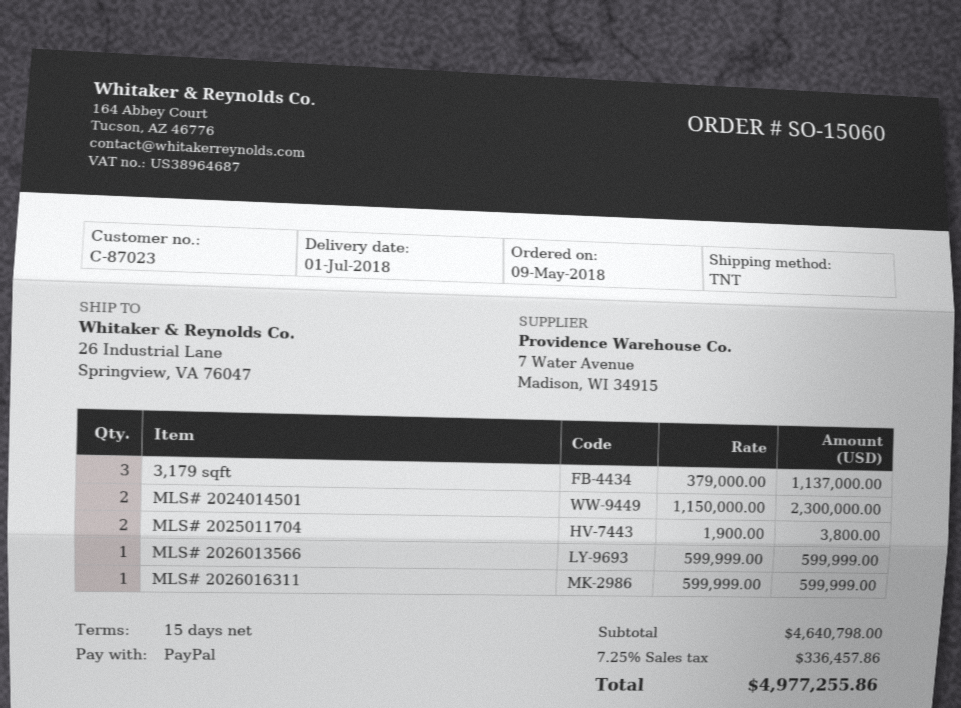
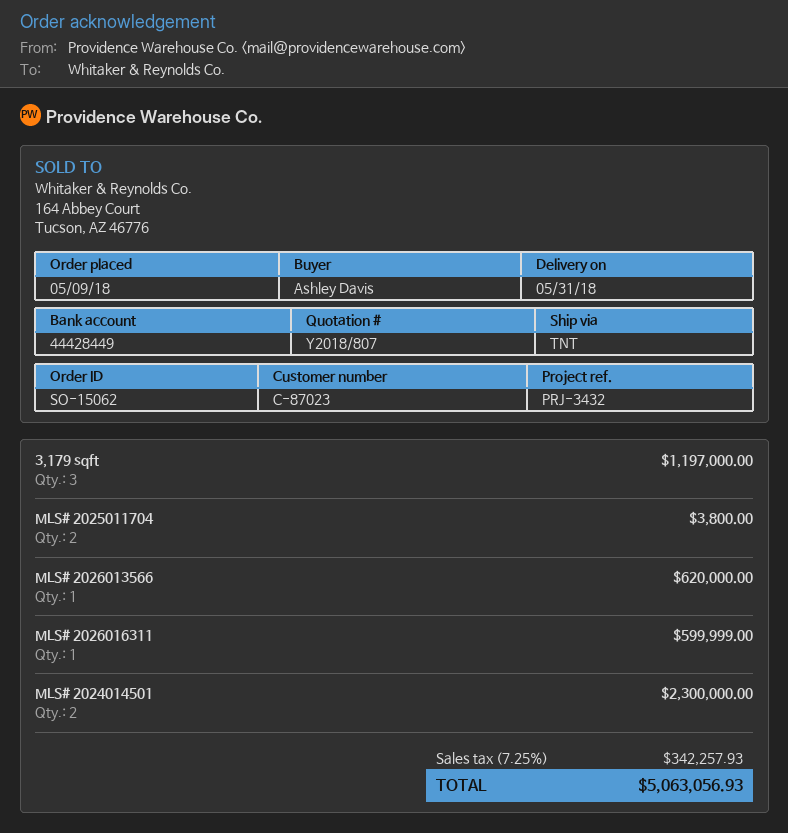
order number: SO-15060 -> SO-15062
delivery date: 2018-07-01 -> 2018-05-31
3,179 sqft: 3 for 1137000.00 -> 3 for 1197000.00
MLS# 2026013566: 1 for 599999.00 -> 1 for 620000.00
tax: 7.25% = 336457.86 -> 7.25% = 342257.93
total: 4977255.86 -> 5063056.93

